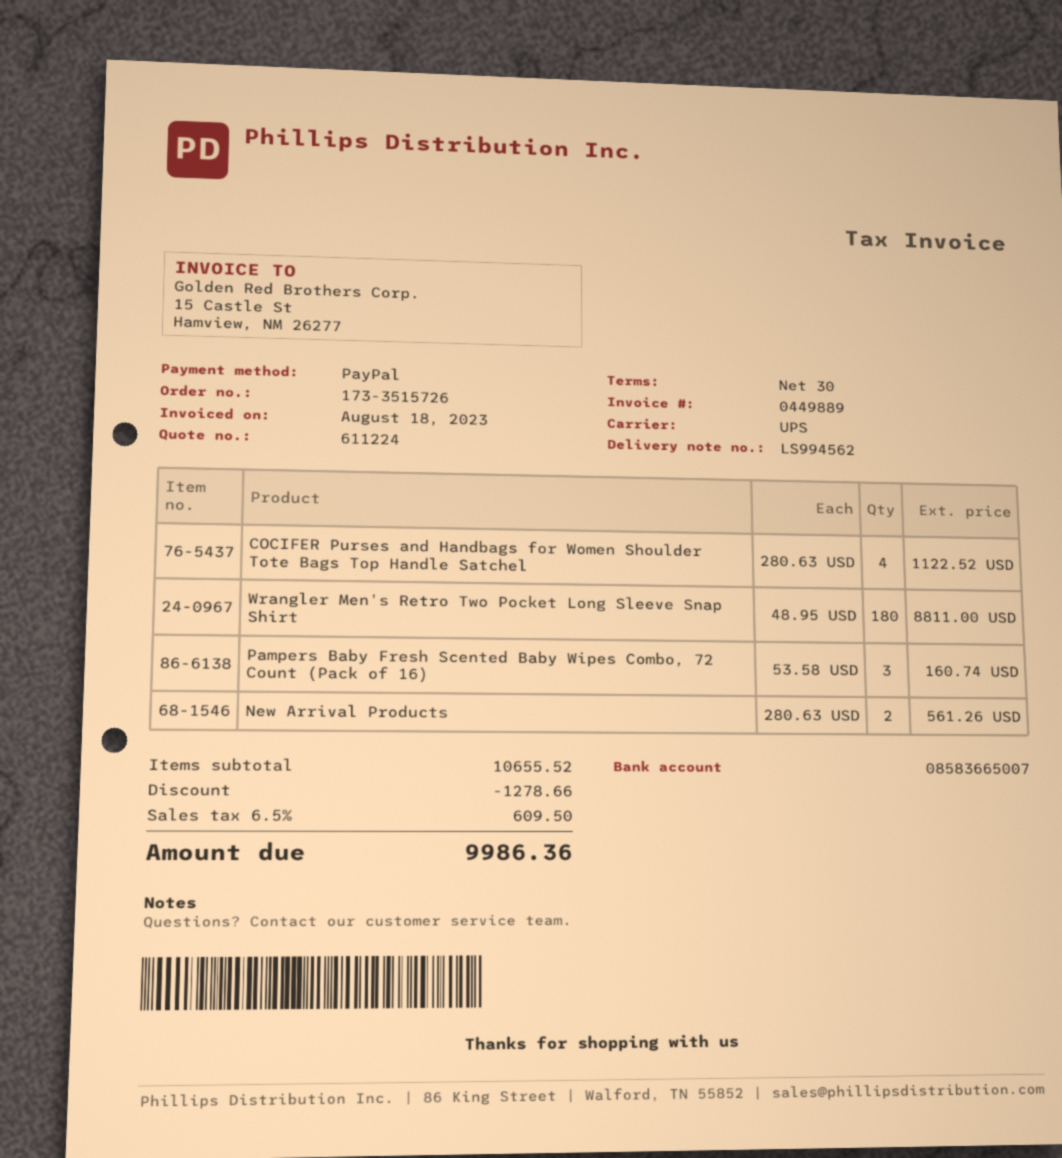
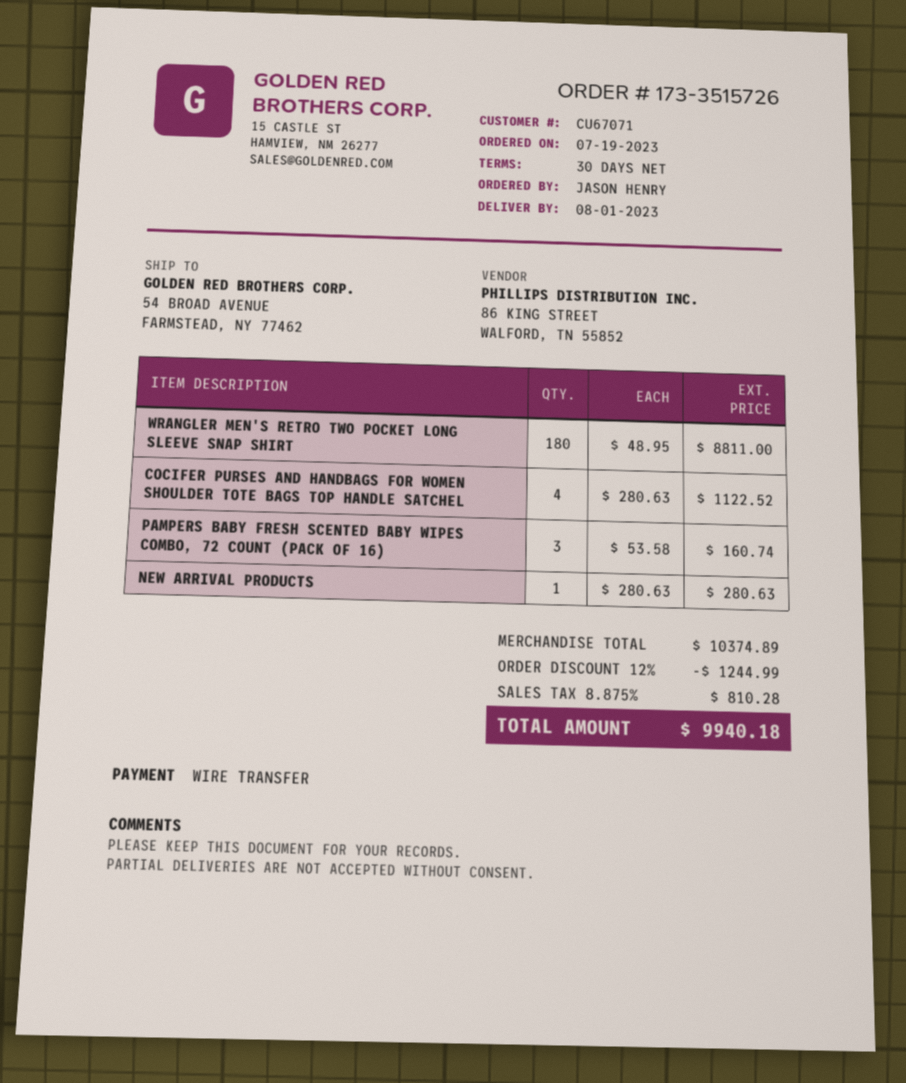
payment method: PayPal -> bank transfer
New Arrival Products: 2 x 280.63 = 561.26 -> 1 x 280.63 = 280.63
subtotal: 10655.52 -> 10374.89
discount: 1278.66 -> 1244.99
tax: 6.5% = 609.50 -> 8.875% = 810.28
total: 9986.36 -> 9940.18

